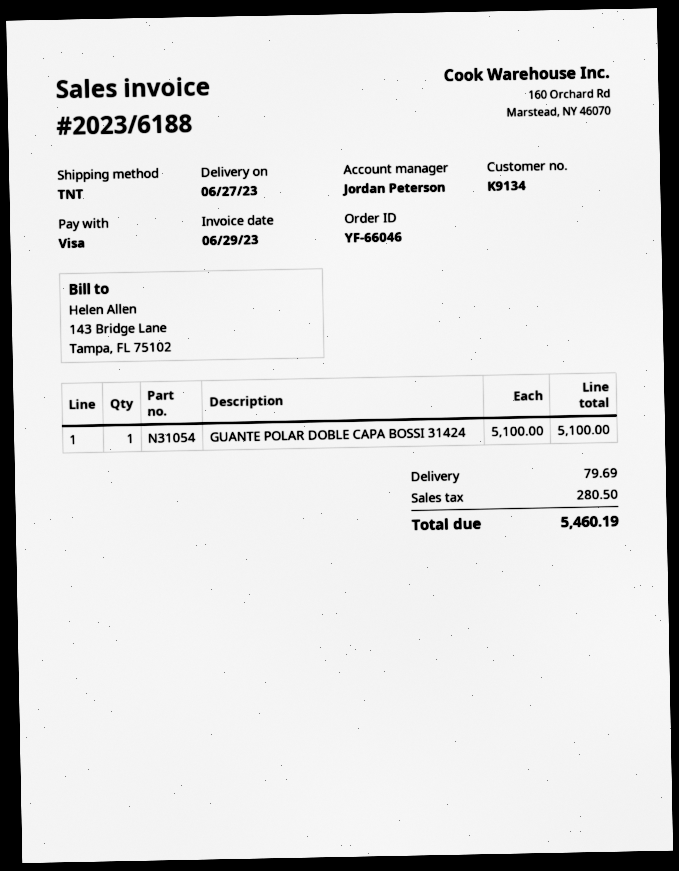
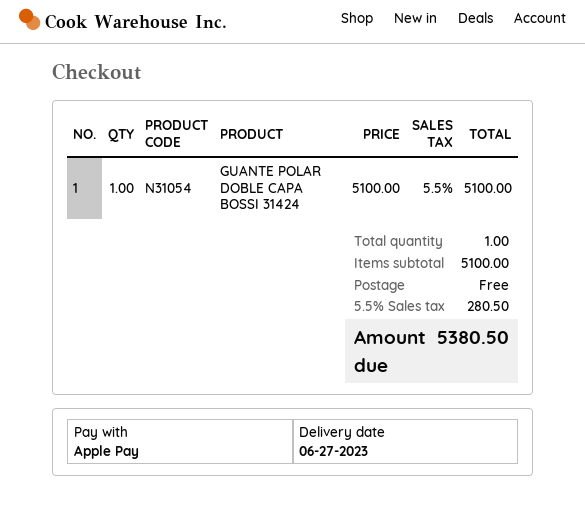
payment method: Visa -> Apple Pay
shipping: 79.69 -> 0.00
total: 5460.19 -> 5380.50

